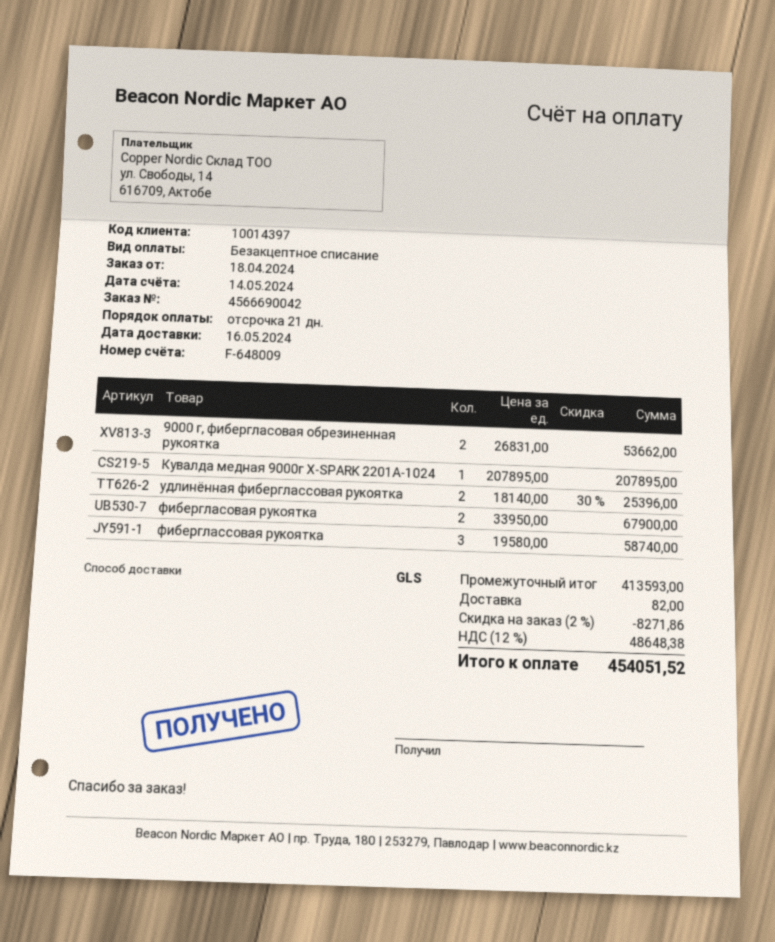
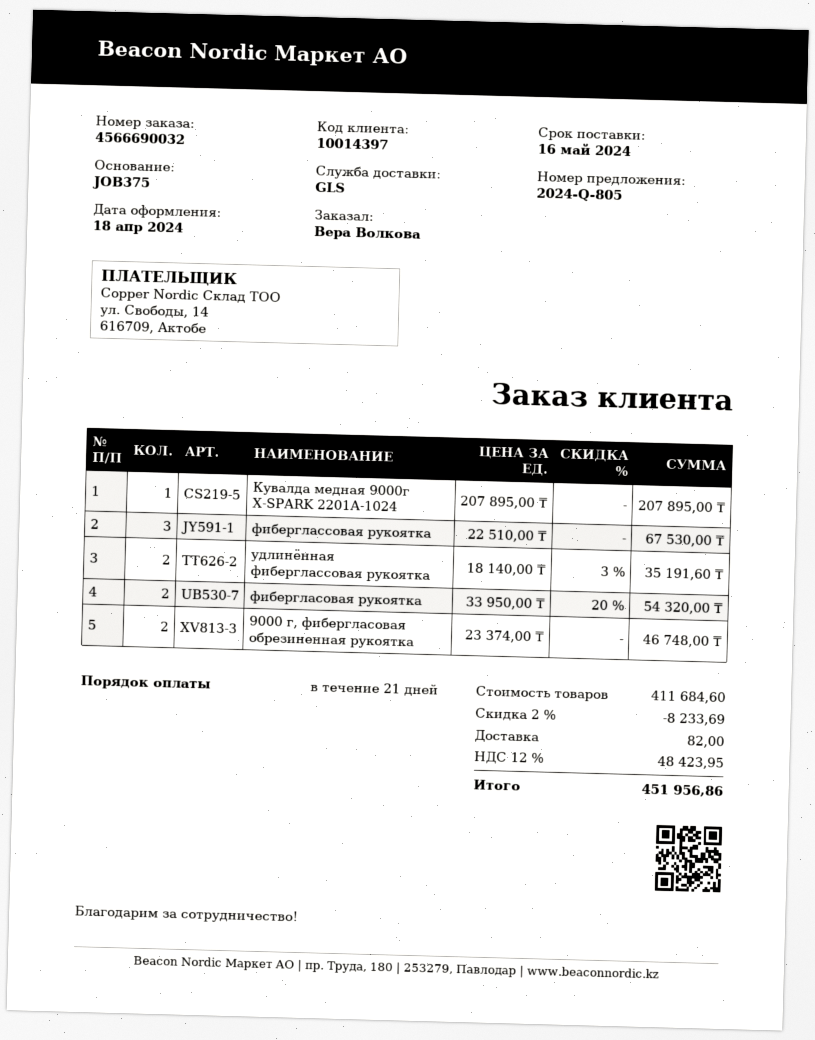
order number: 4566690042 -> 4566690032
9000 г, фибергласовая обрезиненная рукоятка: 2 x 26831.00 = 53662.00 -> 2 x 23374.00 = 46748.00
удлинённая фиберглассовая рукоятка: 2 x 18140.00 - 30% = 25396.00 -> 2 x 18140.00 - 3% = 35191.60
фибергласовая рукоятка: 2 x 33950.00 = 67900.00 -> 2 x 33950.00 - 20% = 54320.00
фиберглассовая рукоятка: 3 x 19580.00 = 58740.00 -> 3 x 22510.00 = 67530.00
subtotal: 413593.00 -> 411684.60
discount: 2% = 8271.86 -> 2% = 8233.69
tax: 12% = 48648.38 -> 12% = 48423.95
total: 454051.52 -> 451956.86

